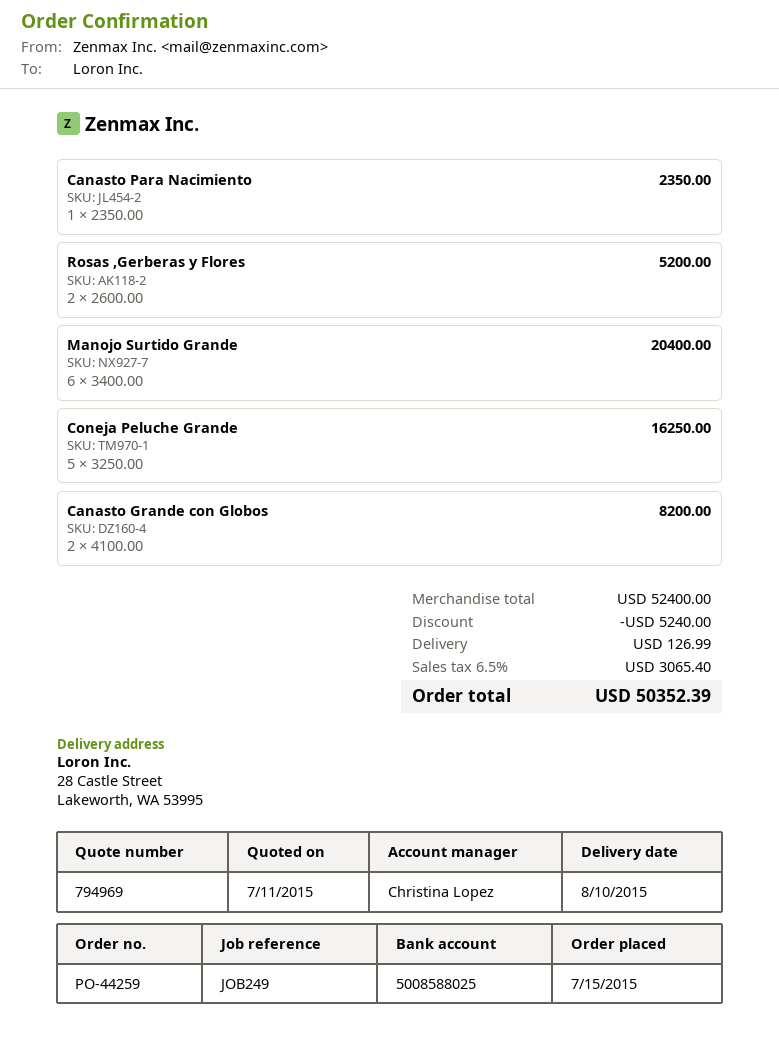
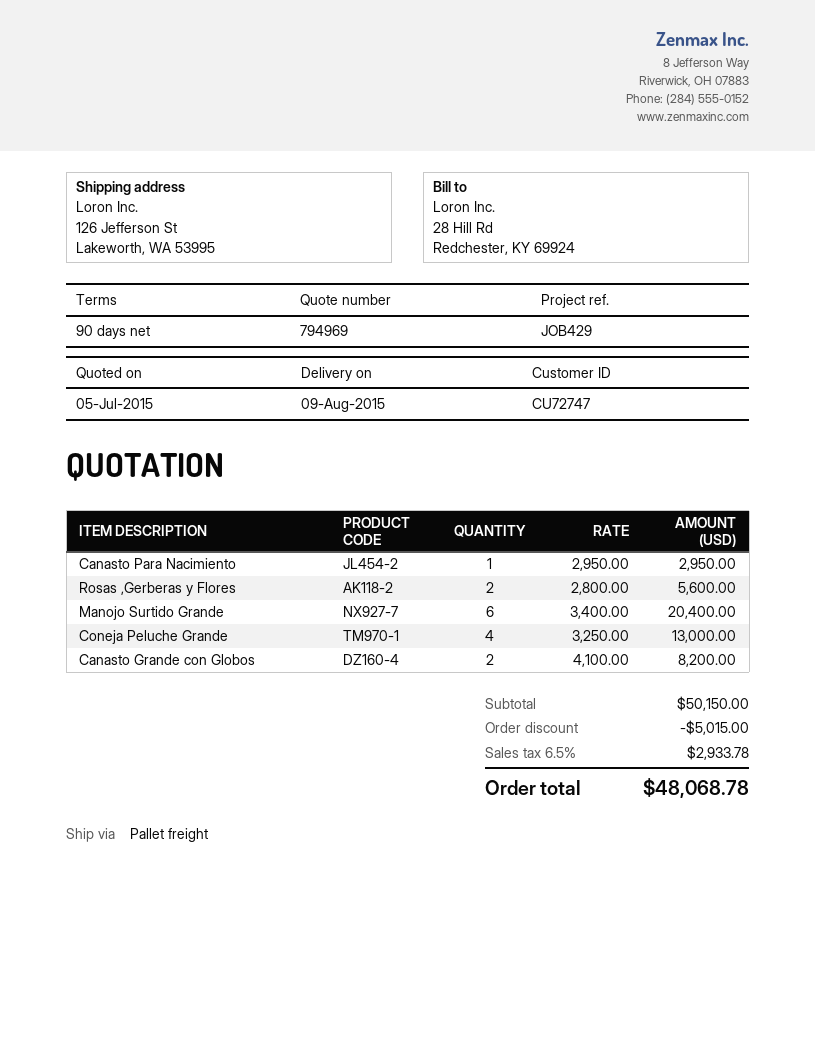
quote date: 2015-07-11 -> 2015-07-05
delivery date: 2015-08-10 -> 2015-08-09
reference: JOB249 -> JOB429
ship to: 28 Castle Street, Lakeworth, WA 53995 -> 126 Jefferson St, Lakeworth, WA 53995
Canasto Para Nacimiento: 1 x 2350.00 = 2350.00 -> 1 x 2950.00 = 2950.00
Rosas ,Gerberas y Flores: 2 x 2600.00 = 5200.00 -> 2 x 2800.00 = 5600.00
Coneja Peluche Grande: 5 x 3250.00 = 16250.00 -> 4 x 3250.00 = 13000.00
subtotal: 52400.00 -> 50150.00
discount: 5240.00 -> 5015.00
shipping: 126.99 -> none
tax: 6.5% = 3065.40 -> 6.5% = 2933.78
total: 50352.39 -> 48068.78

